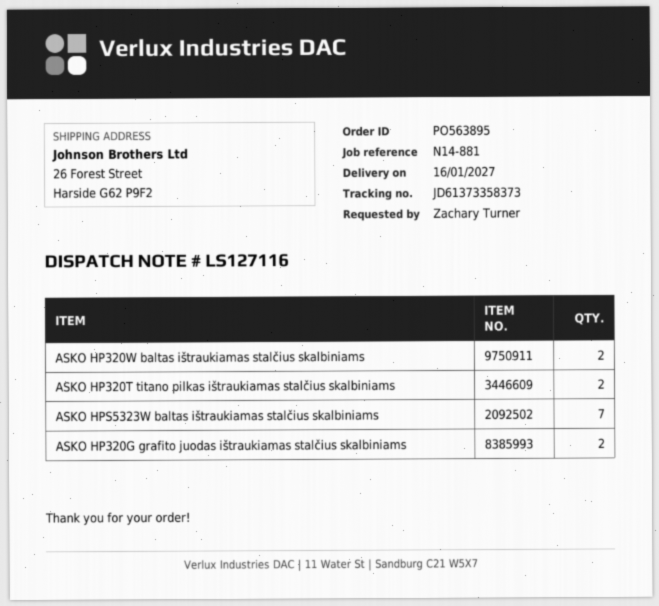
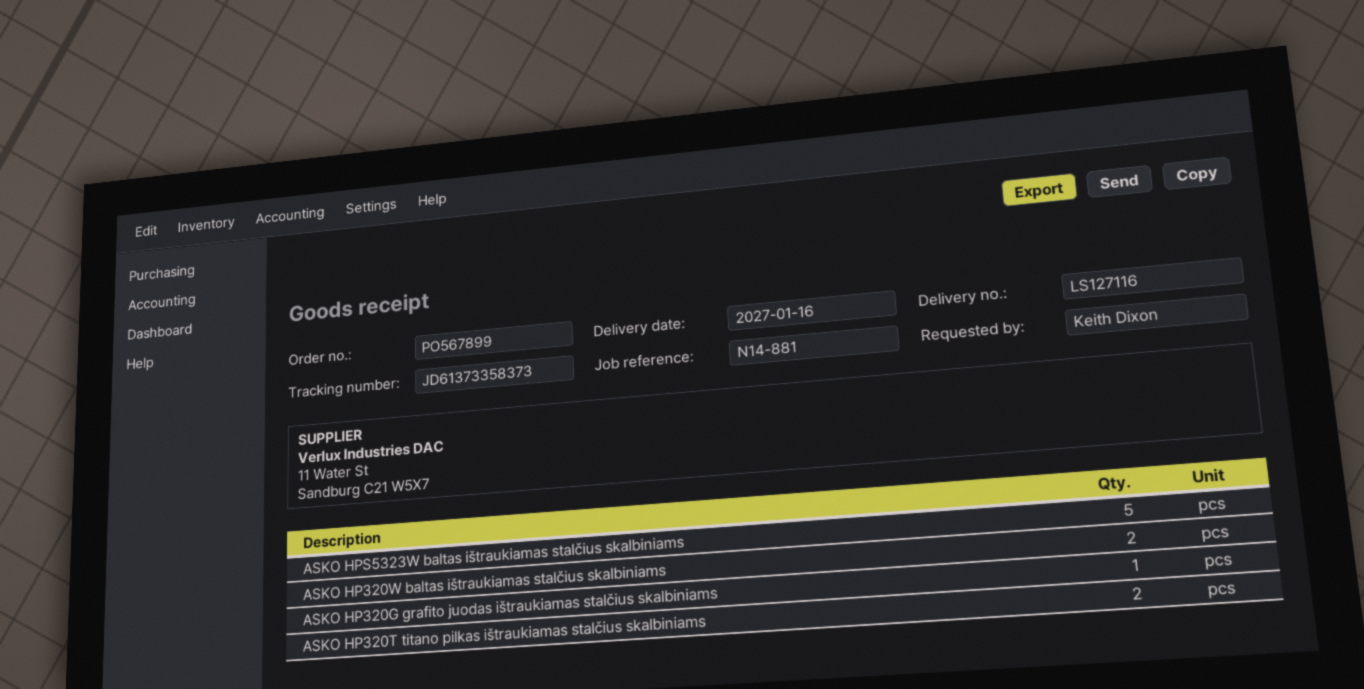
order number: PO563895 -> PO567899
ordered by: Zachary Turner -> Keith Dixon
ASKO HPS5323W baltas ištraukiamas stalčius skalbiniams: 7 -> 5
ASKO HP320G grafito juodas ištraukiamas stalčius skalbiniams: 2 -> 1

